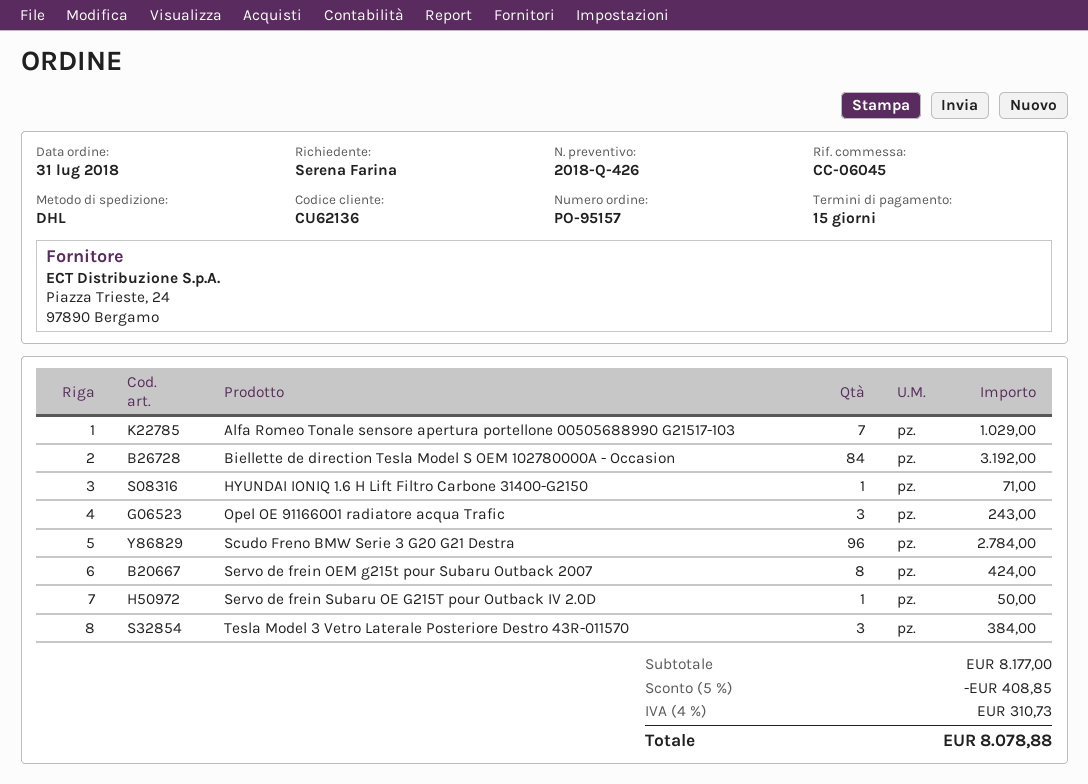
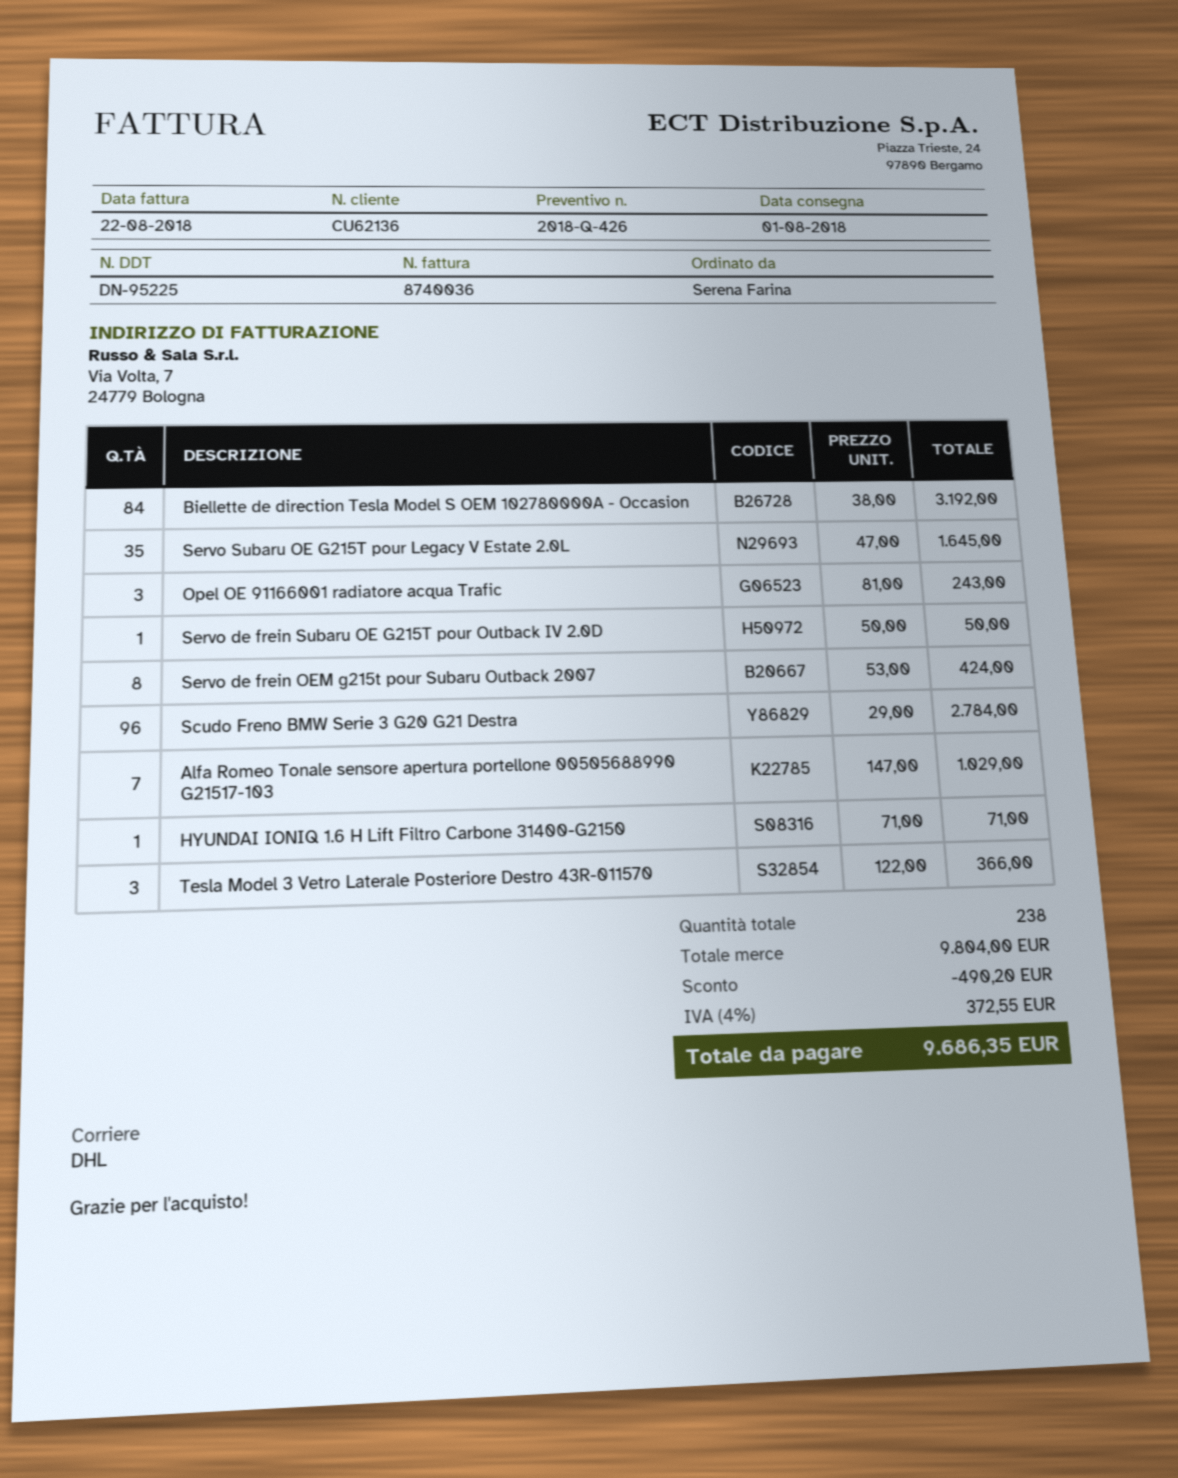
Tesla Model 3 Vetro Laterale Posteriore Destro 43R-011570: 3 for 384.00 -> 3 for 366.00
Servo Subaru OE G215T pour Legacy V Estate 2.0L: none -> 35 for 1645.00
subtotal: 8177.00 -> 9804.00
discount: 408.85 -> 490.20
tax: 4% = 310.73 -> 4% = 372.55
total: 8078.88 -> 9686.35

